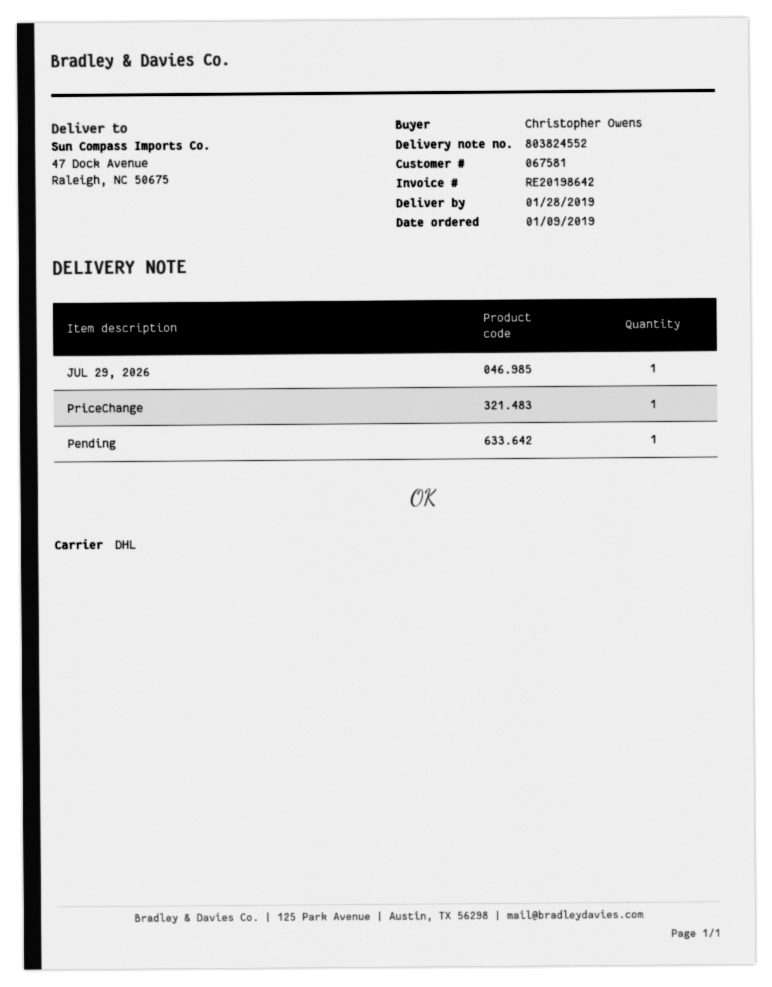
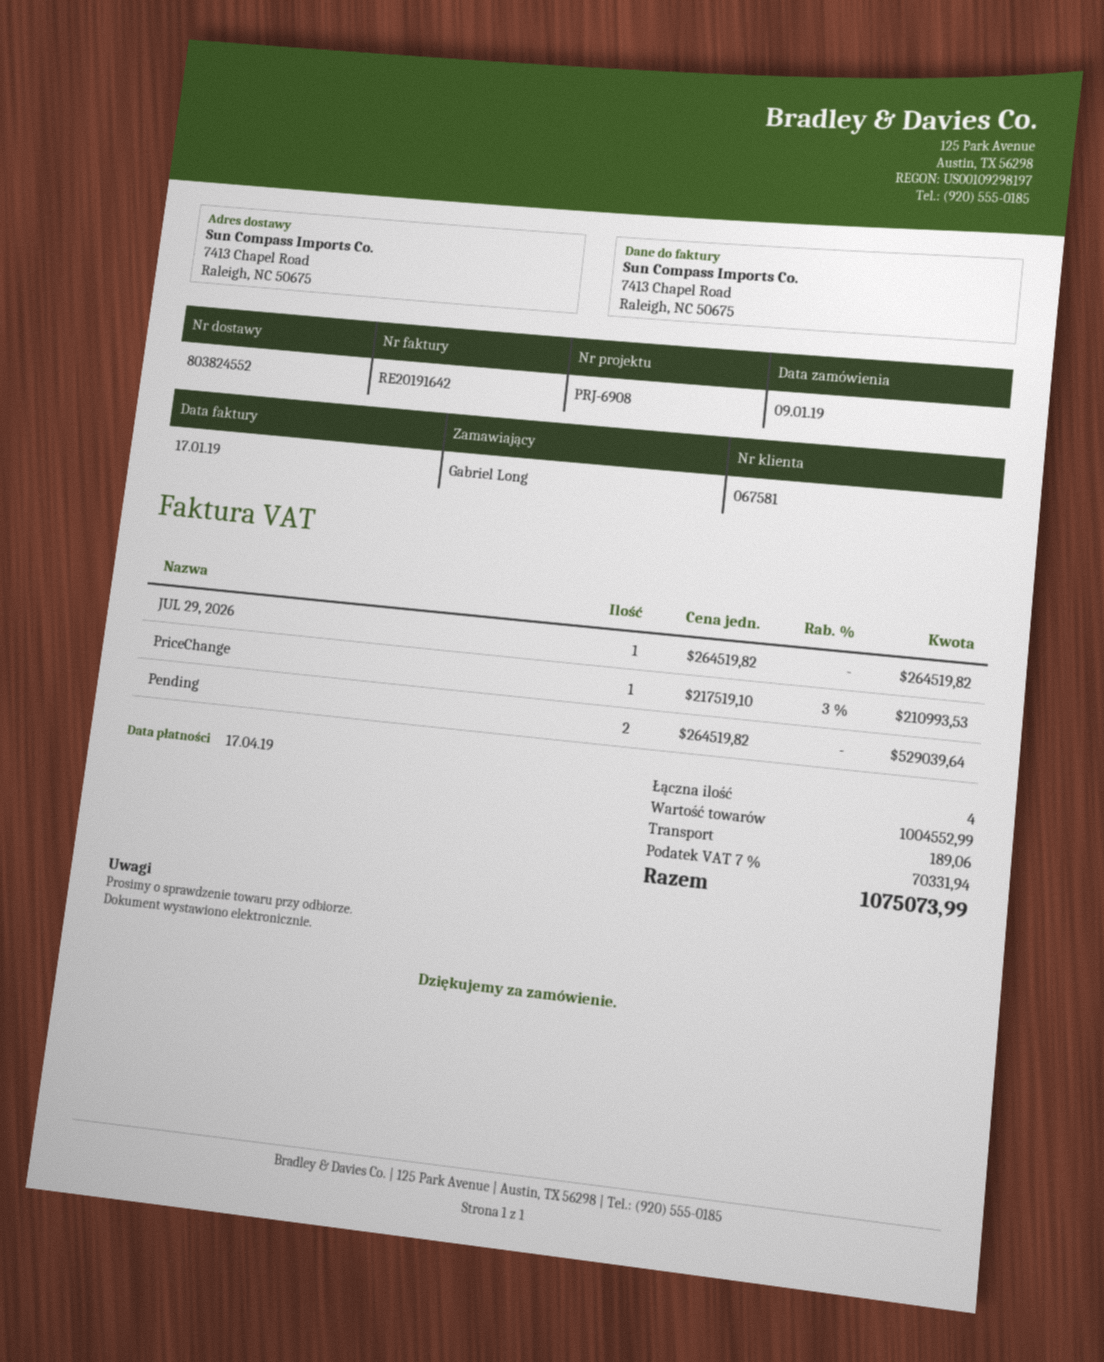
invoice number: RE20198642 -> RE20191642
ordered by: Christopher Owens -> Gabriel Long
ship to: 47 Dock Avenue, Raleigh, NC 50675 -> 7413 Chapel Road, Raleigh, NC 50675
Pending: 1 -> 2

